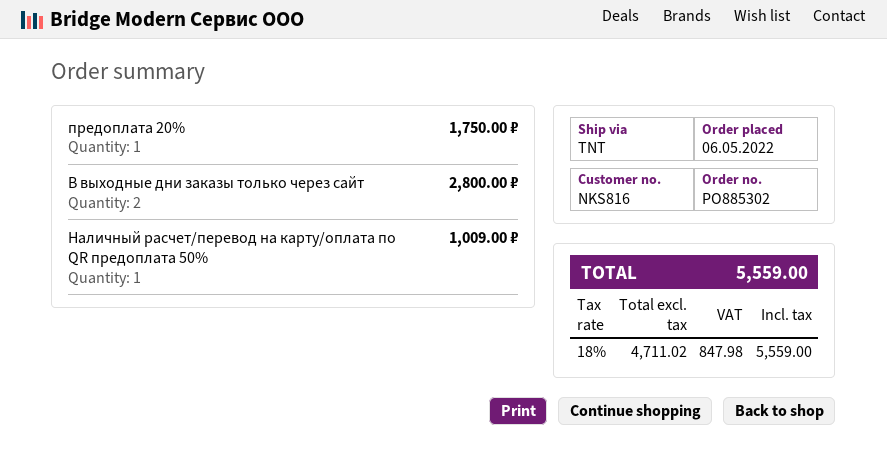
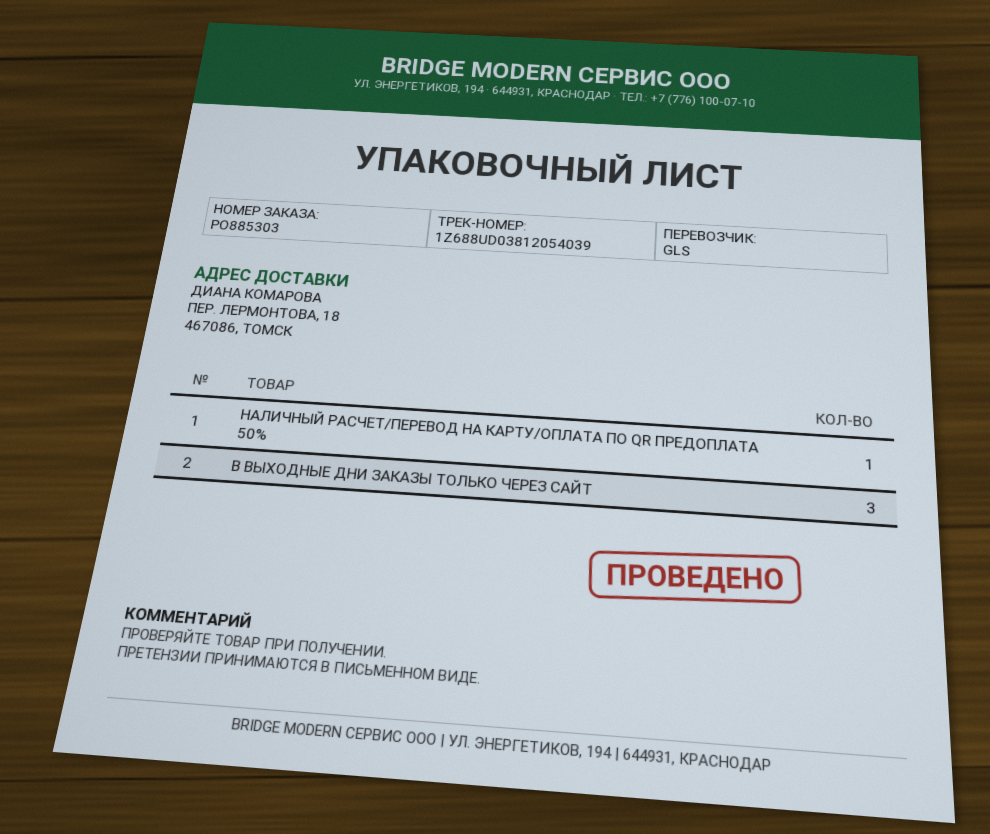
order number: PO885302 -> PO885303
shipping method: TNT -> GLS
предоплата 20%: 1 -> none
В выходные дни заказы только через сайт: 2 -> 3

